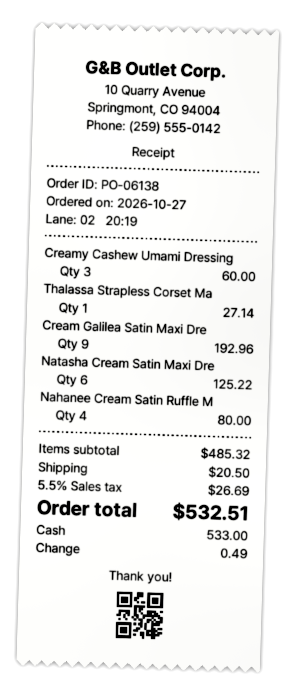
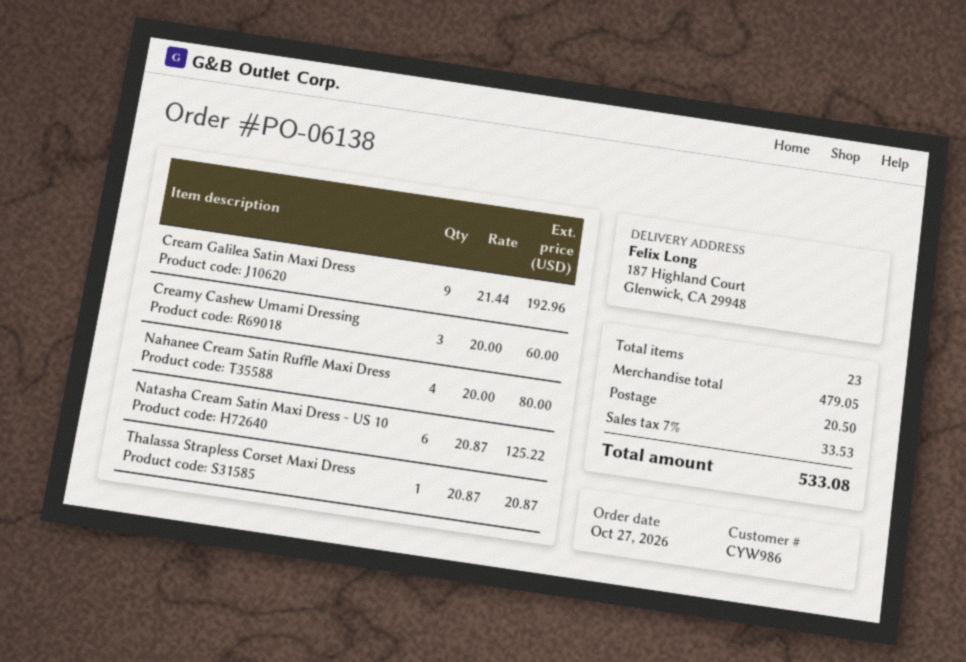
Thalassa Strapless Corset Ma: 1 for 27.14 -> 1 for 20.87
subtotal: 485.32 -> 479.05
tax: 5.5% = 26.69 -> 7% = 33.53
total: 532.51 -> 533.08

